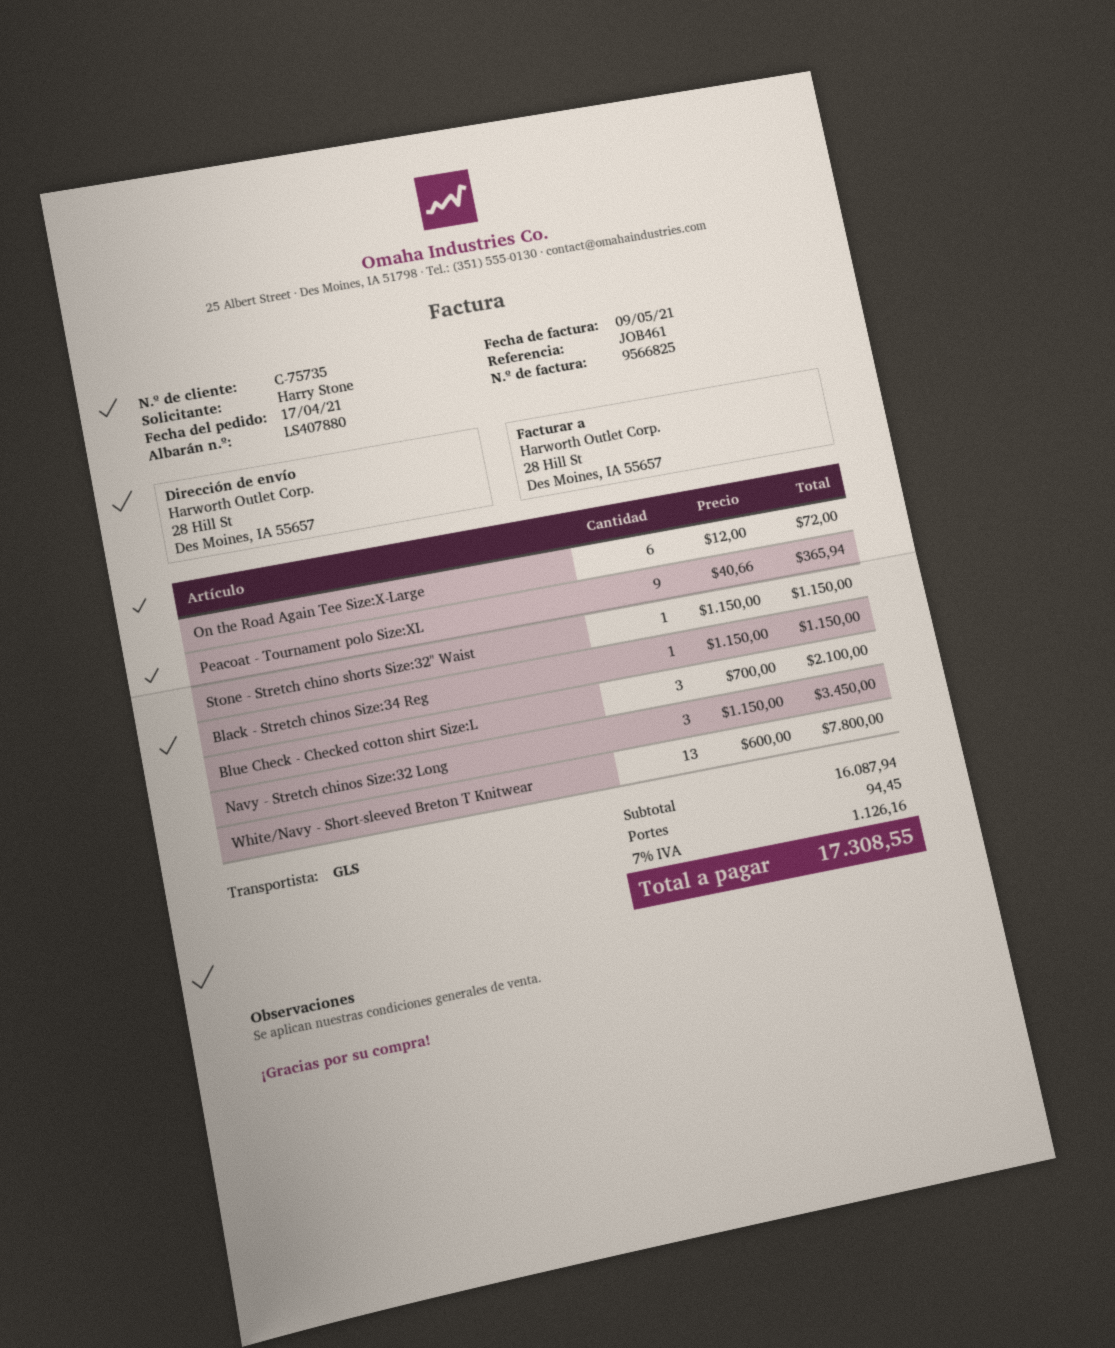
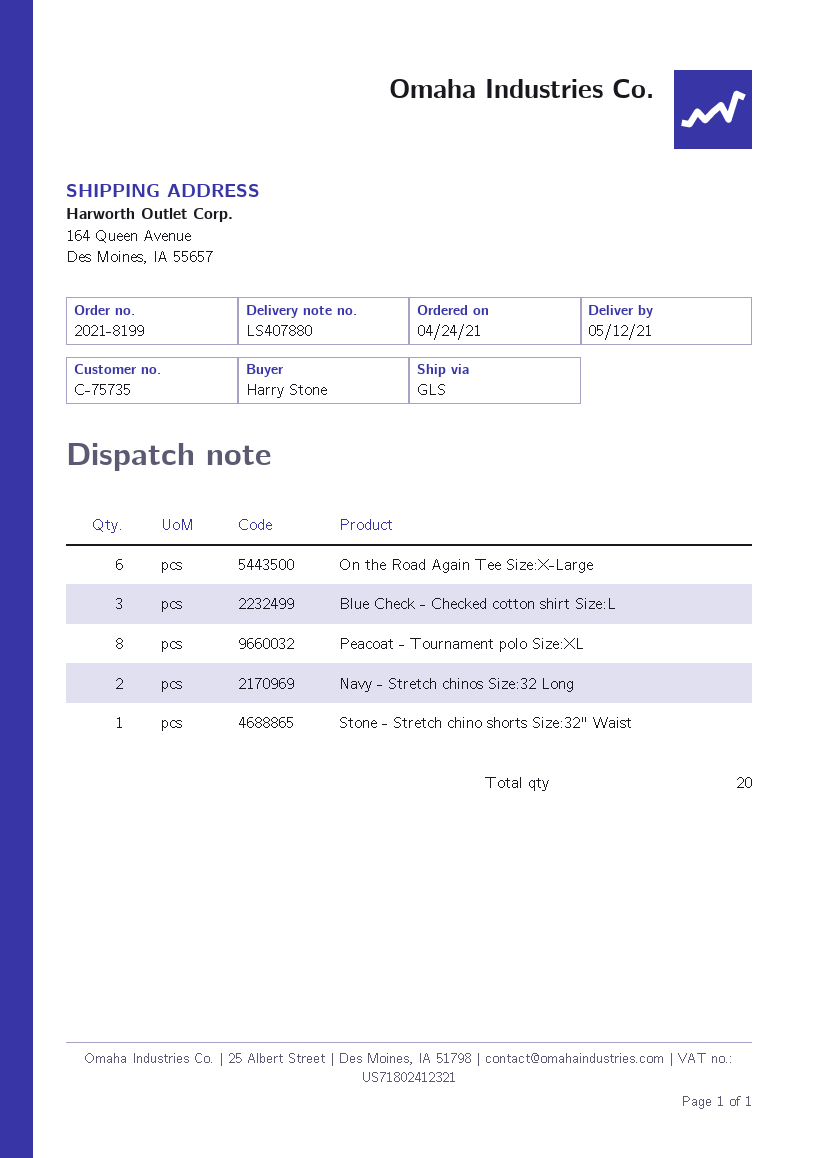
order date: 2021-04-17 -> 2021-04-24
ship to: 28 Hill St, Des Moines, IA 55657 -> 164 Queen Avenue, Des Moines, IA 55657
Peacoat - Tournament polo Size:XL: 9 -> 8
Black - Stretch chinos Size:34 Reg: 1 -> none
Navy - Stretch chinos Size:32 Long: 3 -> 2
White/Navy - Short-sleeved Breton T Knitwear: 13 -> none

